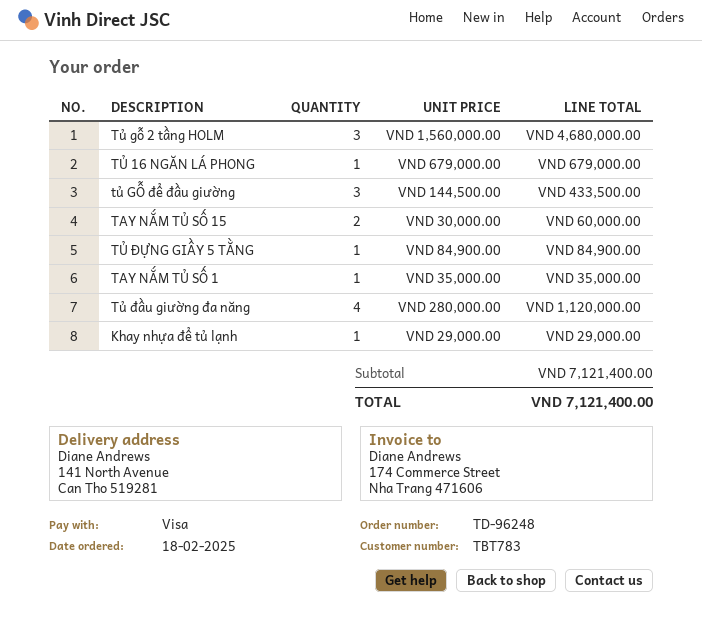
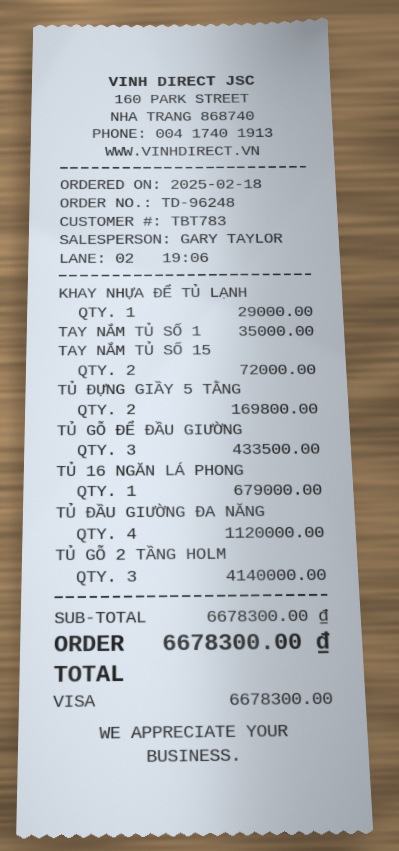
Tủ gỗ 2 tầng HOLM: 3 for 4680000.00 -> 3 for 4140000.00
TAY NẮM TỦ SỐ 15: 2 for 60000.00 -> 2 for 72000.00
TỦ ĐỰNG GIẦY 5 TẰNG: 1 for 84900.00 -> 2 for 169800.00
subtotal: 7121400.00 -> 6678300.00
total: 7121400.00 -> 6678300.00

